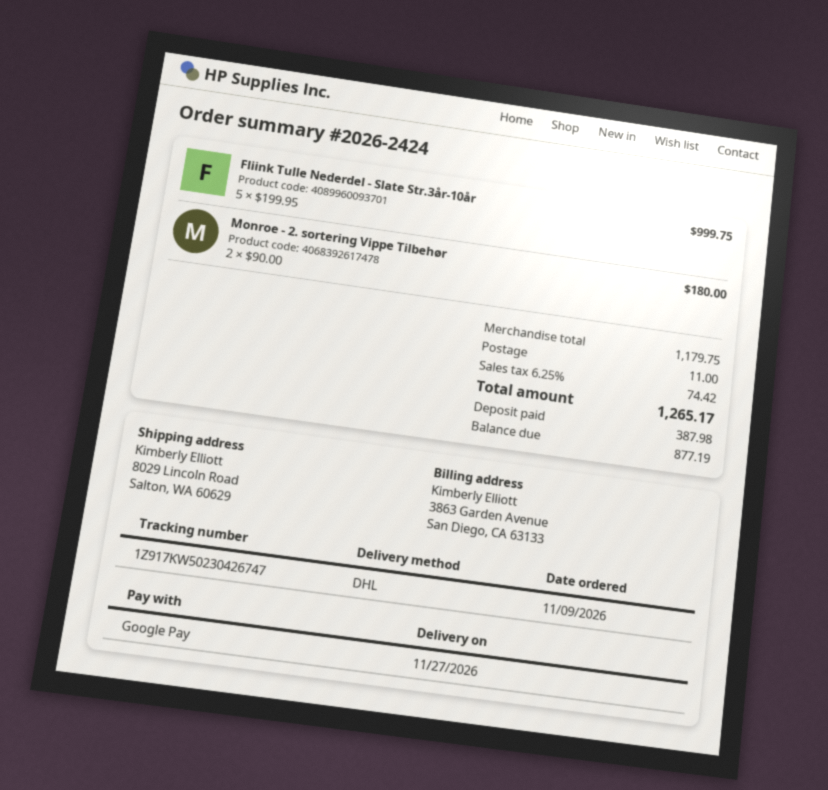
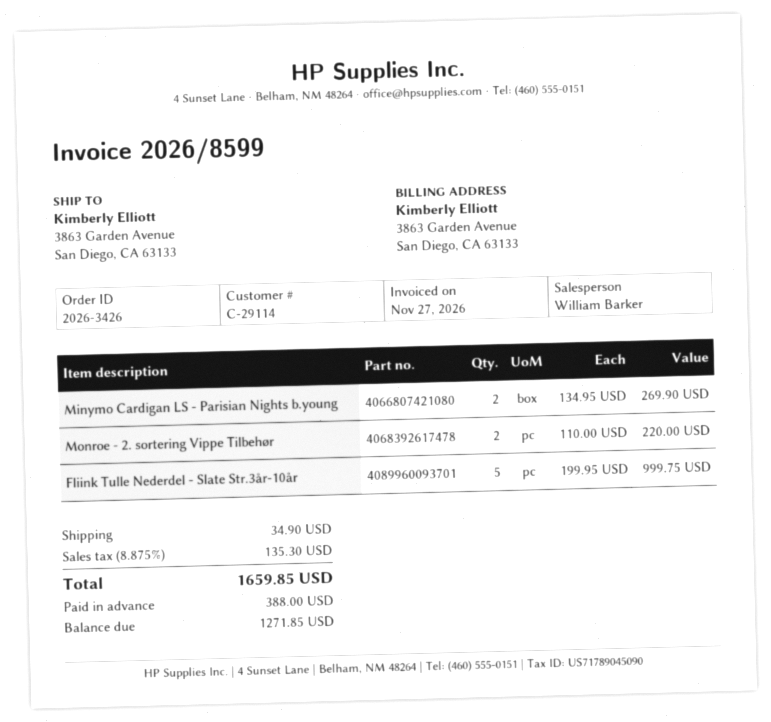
order number: 2026-2424 -> 2026-3426
ship to: 8029 Lincoln Road, Salton, WA 60629 -> 3863 Garden Avenue, San Diego, CA 63133
Monroe - 2. sortering Vippe Tilbehør: 2 x 90.00 = 180.00 -> 2 x 110.00 = 220.00
Minymo Cardigan LS - Parisian Nights b.young: none -> 2 x 134.95 = 269.90
shipping: 11.00 -> 34.90
tax: 6.25% = 74.42 -> 8.875% = 135.30
total: 1265.17 -> 1659.85
deposit: 387.98 -> 388.00
balance: 877.19 -> 1271.85

